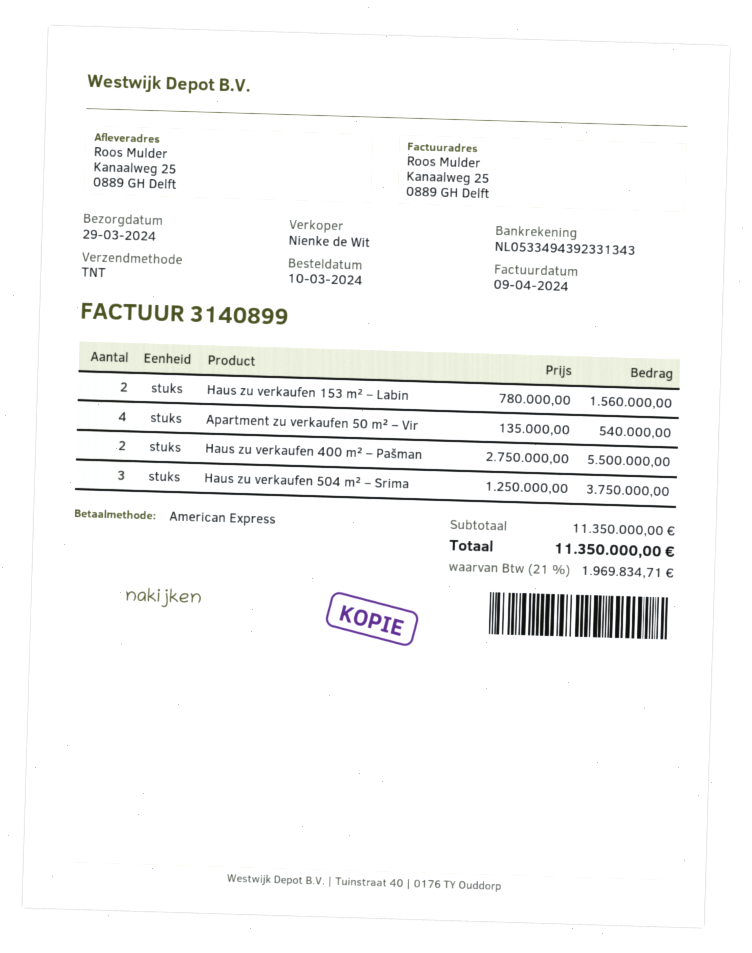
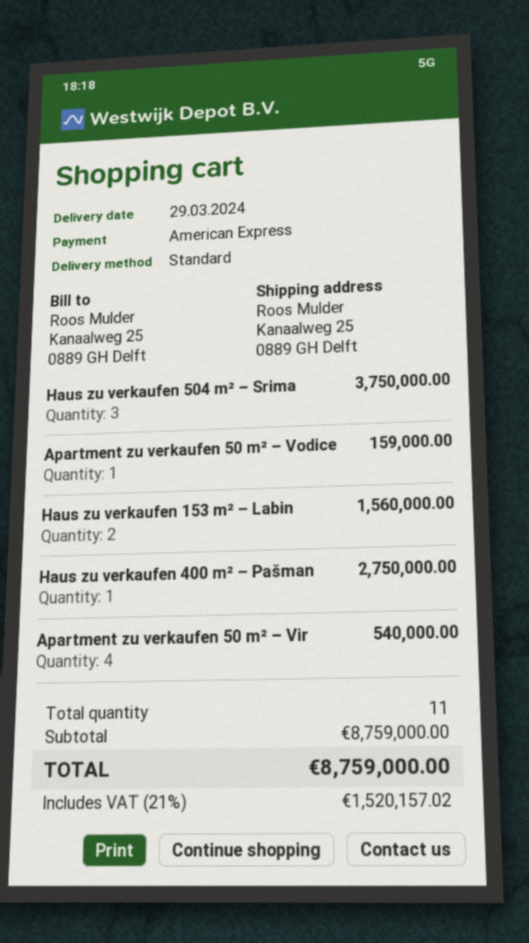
shipping method: TNT -> standard
Haus zu verkaufen 400 m² – Pašman: 2 for 5500000.00 -> 1 for 2750000.00
Apartment zu verkaufen 50 m² – Vodice: none -> 1 for 159000.00
subtotal: 11350000.00 -> 8759000.00
tax: 21% = 1969834.71 -> 21% = 1520157.02
total: 11350000.00 -> 8759000.00

